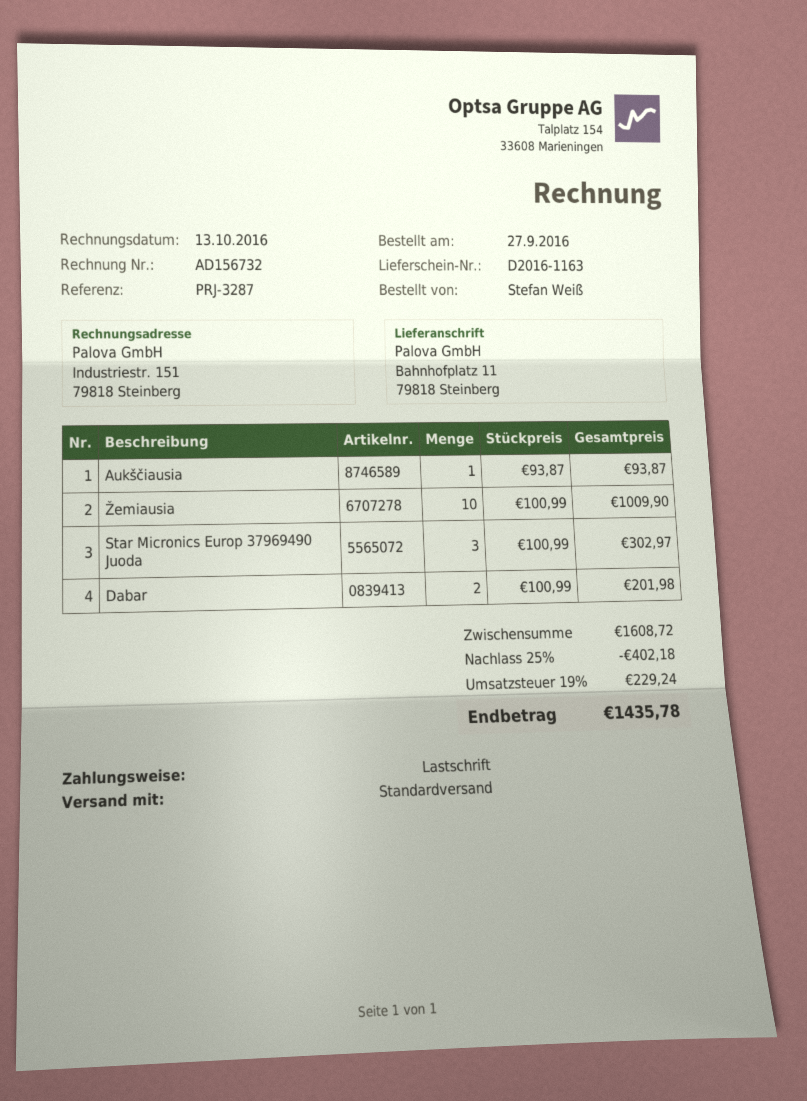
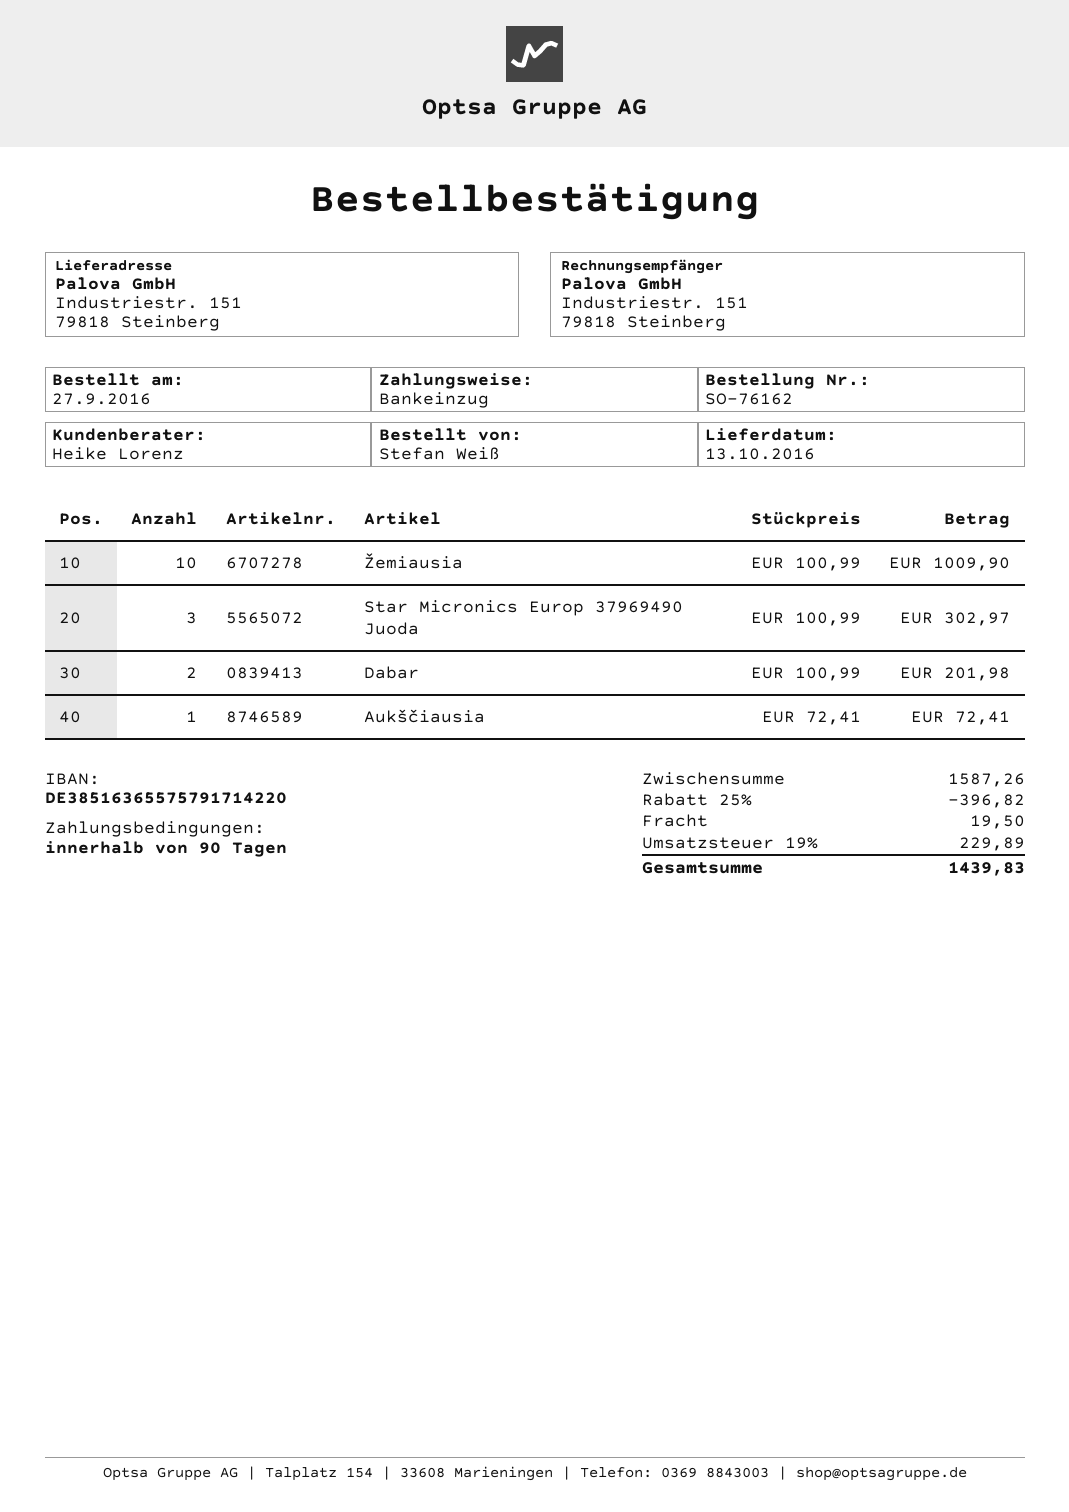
ship to: Bahnhofplatz 11, 79818 Steinberg -> Industriestr. 151, 79818 Steinberg
Aukščiausia: 1 x 93.87 = 93.87 -> 1 x 72.41 = 72.41
subtotal: 1608.72 -> 1587.26
discount: 25% = 402.18 -> 25% = 396.82
shipping: none -> 19.50
tax: 19% = 229.24 -> 19% = 229.89
total: 1435.78 -> 1439.83

